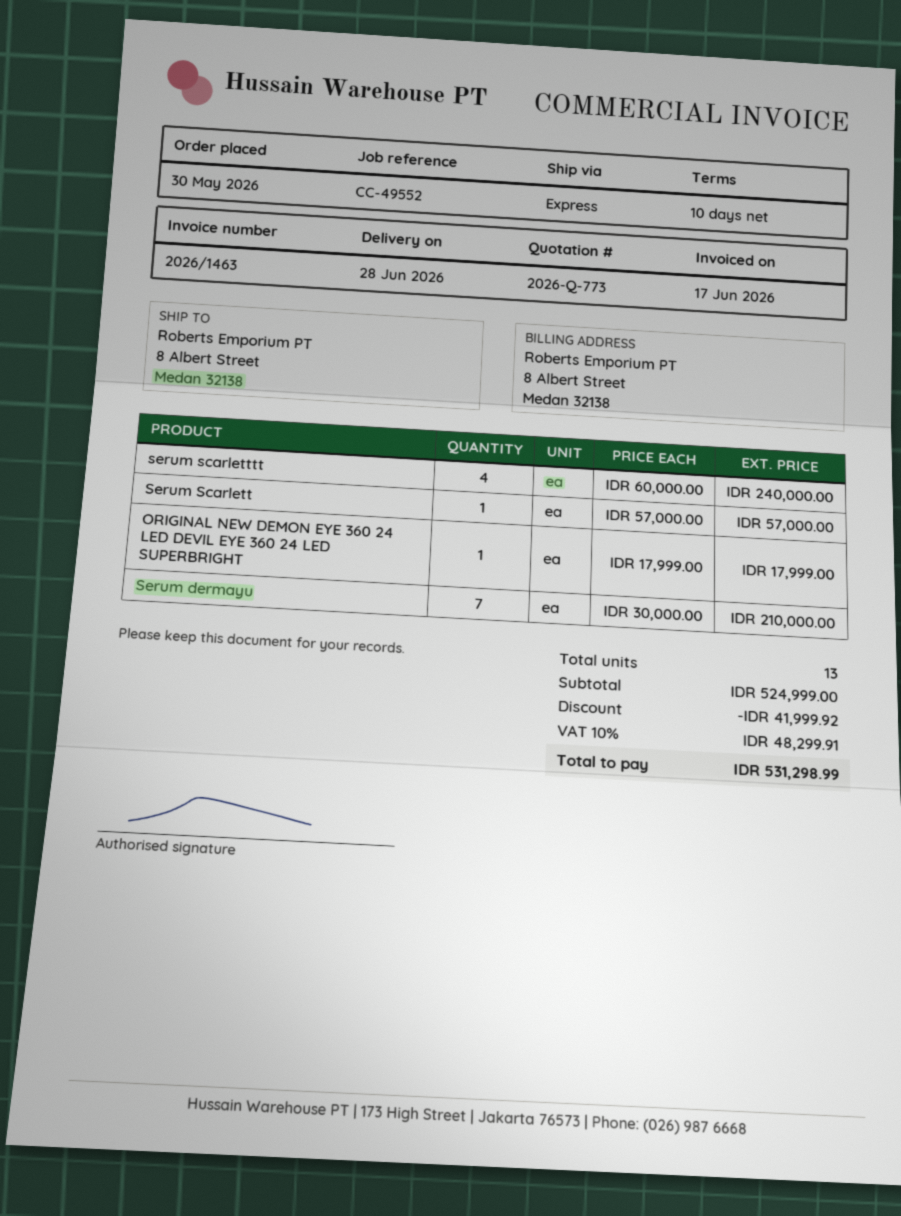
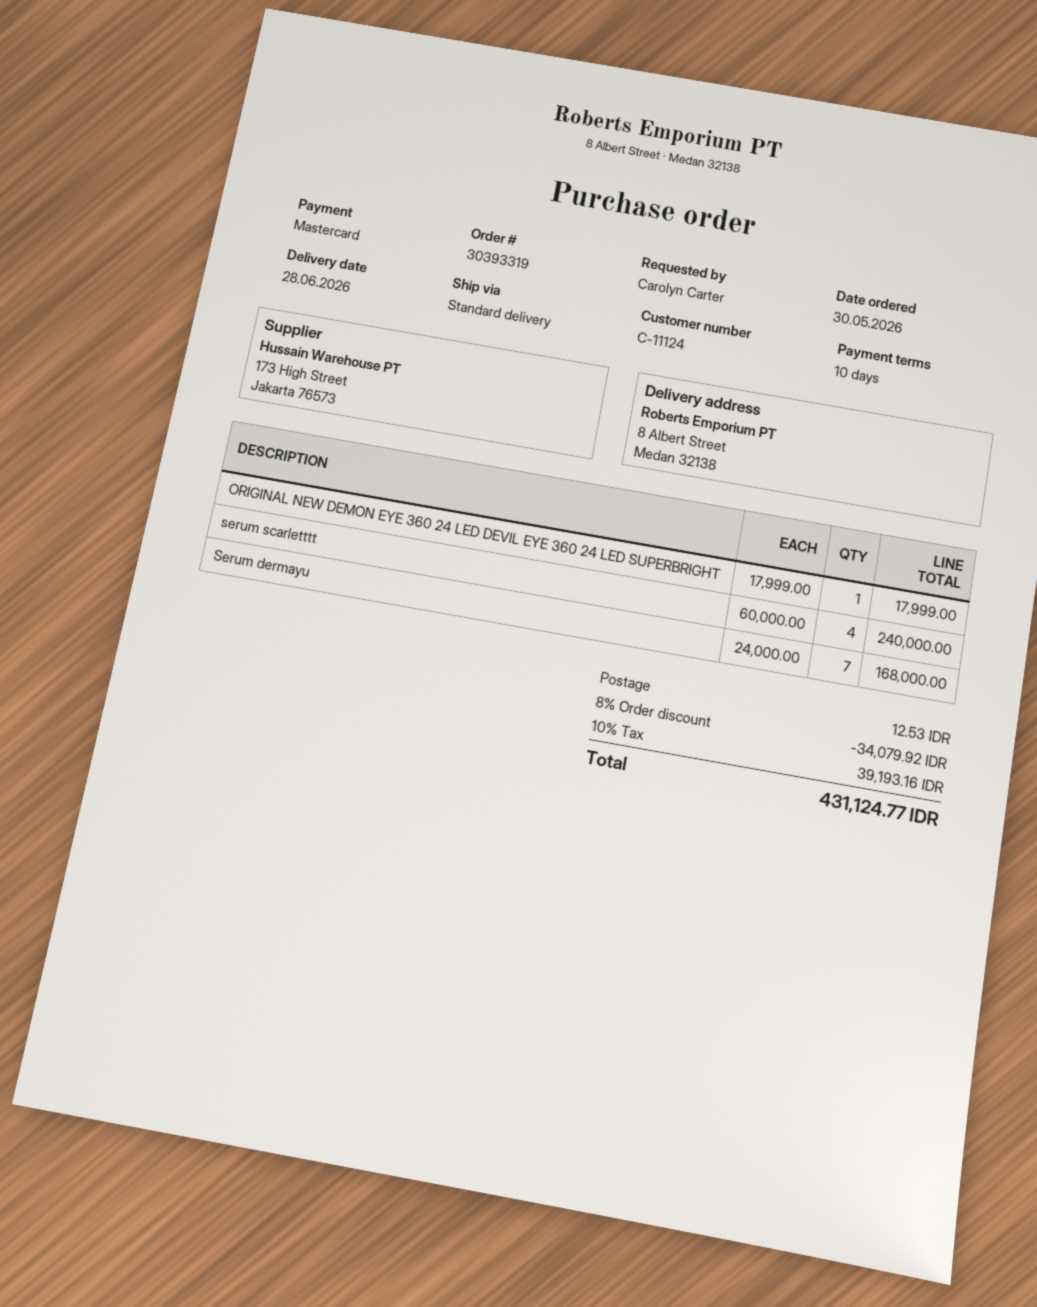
shipping method: express -> standard
Serum Scarlett: 1 x 57000.00 = 57000.00 -> none
Serum dermayu: 7 x 30000.00 = 210000.00 -> 7 x 24000.00 = 168000.00
discount: 41999.92 -> 34079.92
shipping: none -> 12.53
tax: 10% = 48299.91 -> 10% = 39193.16
total: 531298.99 -> 431124.77

